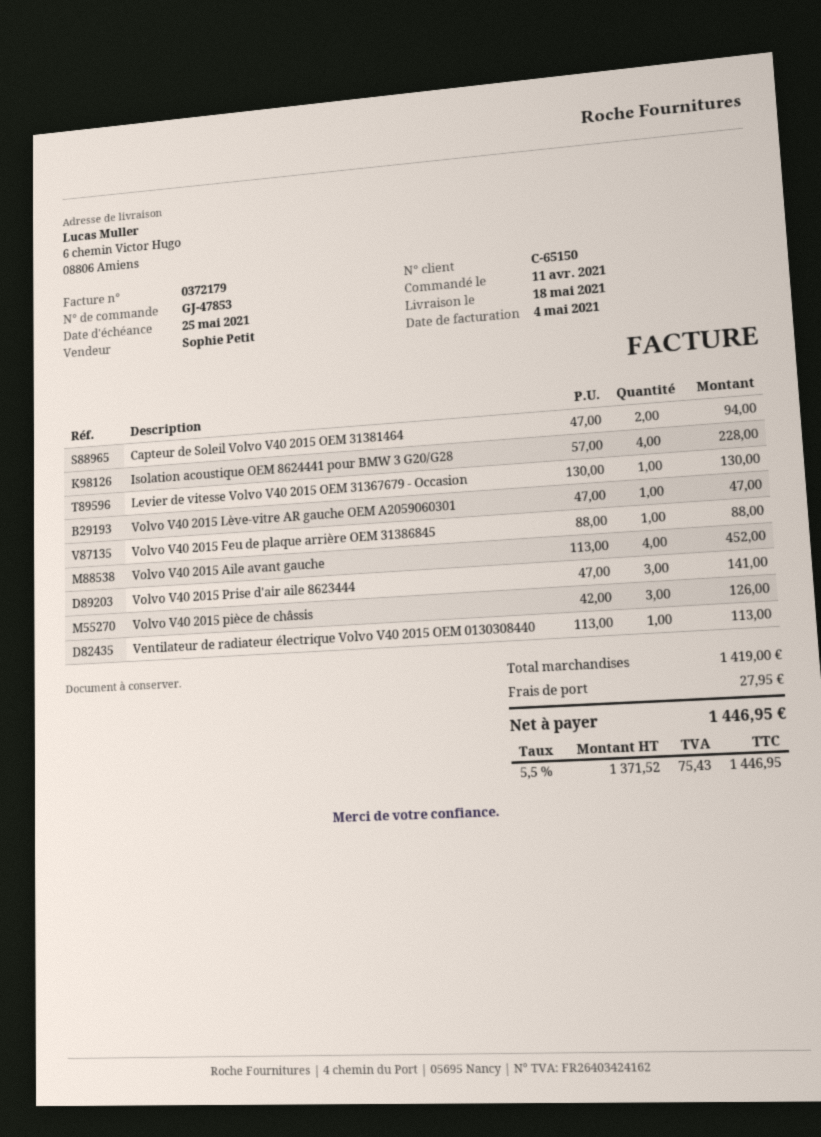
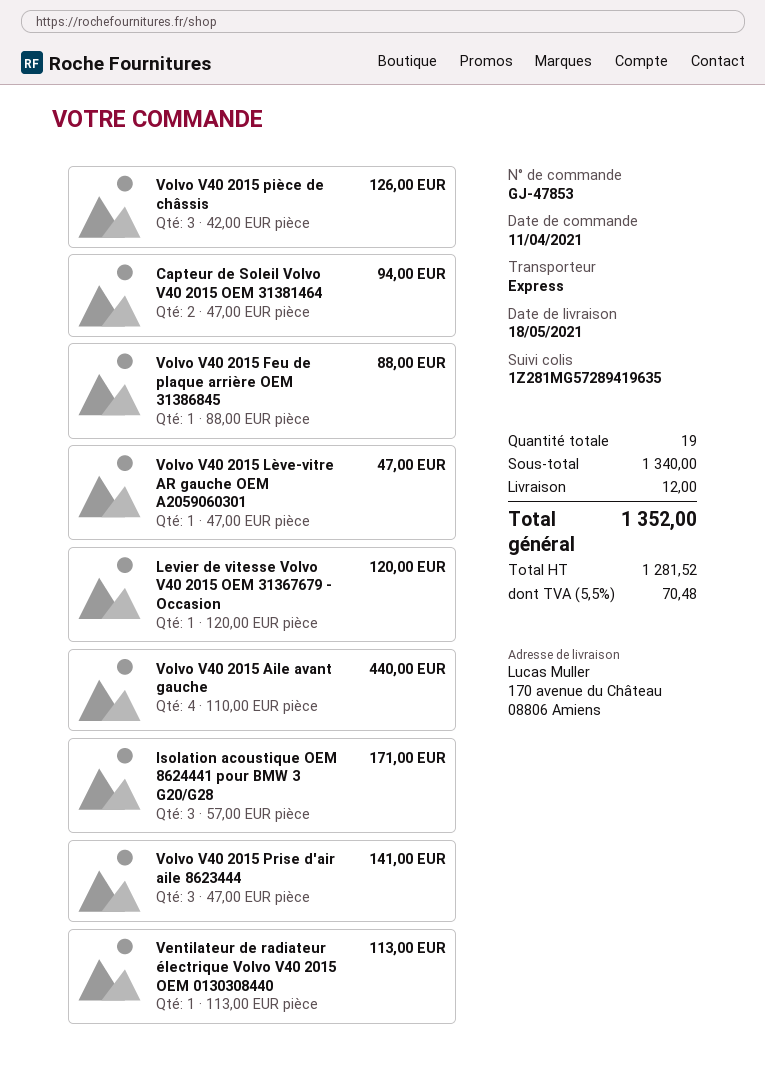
ship to: 6 chemin Victor Hugo, 08806 Amiens -> 170 avenue du Château, 08806 Amiens
Isolation acoustique OEM 8624441 pour BMW 3 G20/G28: 4 x 57.00 = 228.00 -> 3 x 57.00 = 171.00
Levier de vitesse Volvo V40 2015 OEM 31367679 - Occasion: 1 x 130.00 = 130.00 -> 1 x 120.00 = 120.00
Volvo V40 2015 Aile avant gauche: 4 x 113.00 = 452.00 -> 4 x 110.00 = 440.00
subtotal: 1419.00 -> 1340.00
shipping: 27.95 -> 12.00
net: 1371.52 -> 1281.52
tax: 5.5% = 75.43 -> 5.5% = 70.48
total: 1446.95 -> 1352.00

